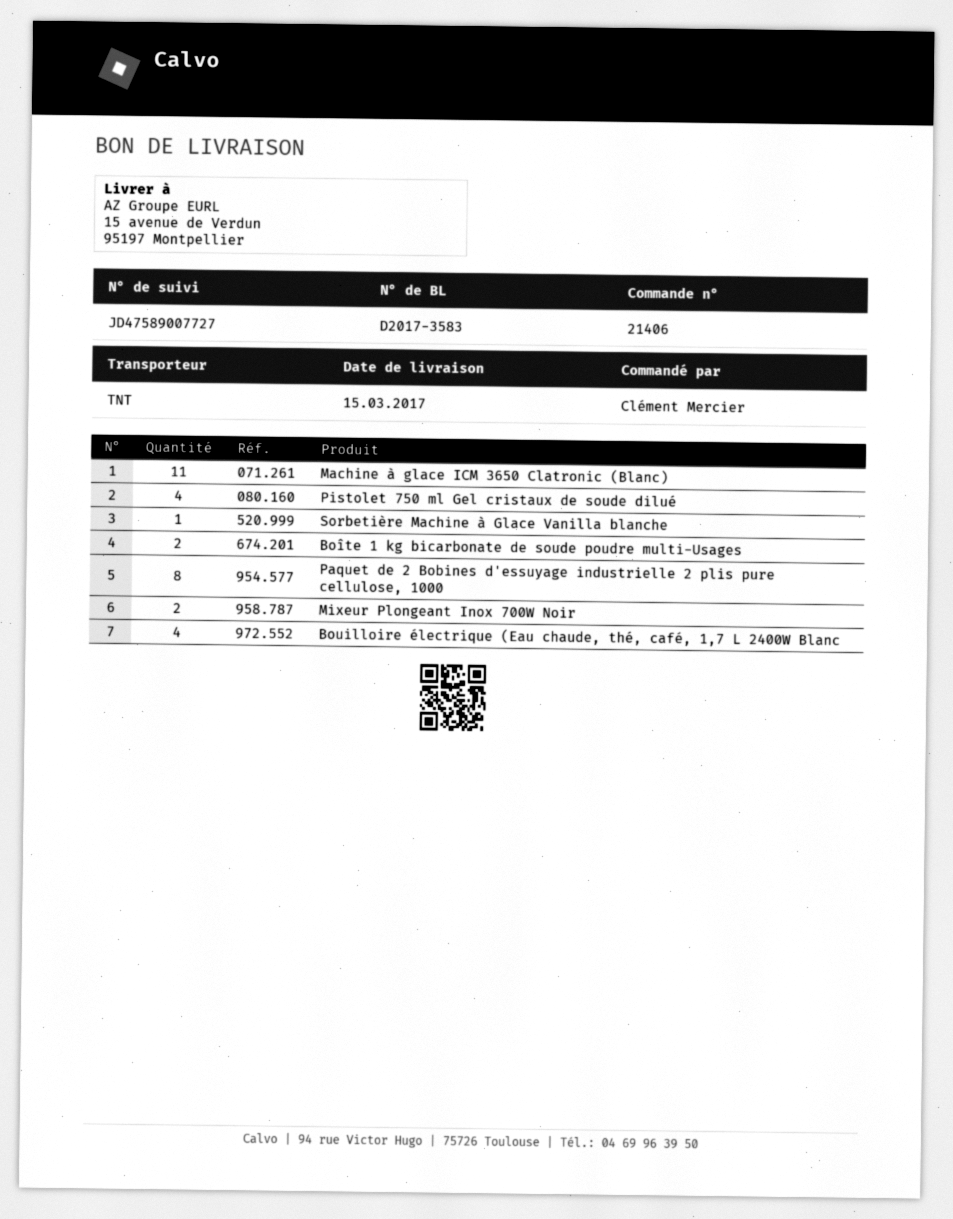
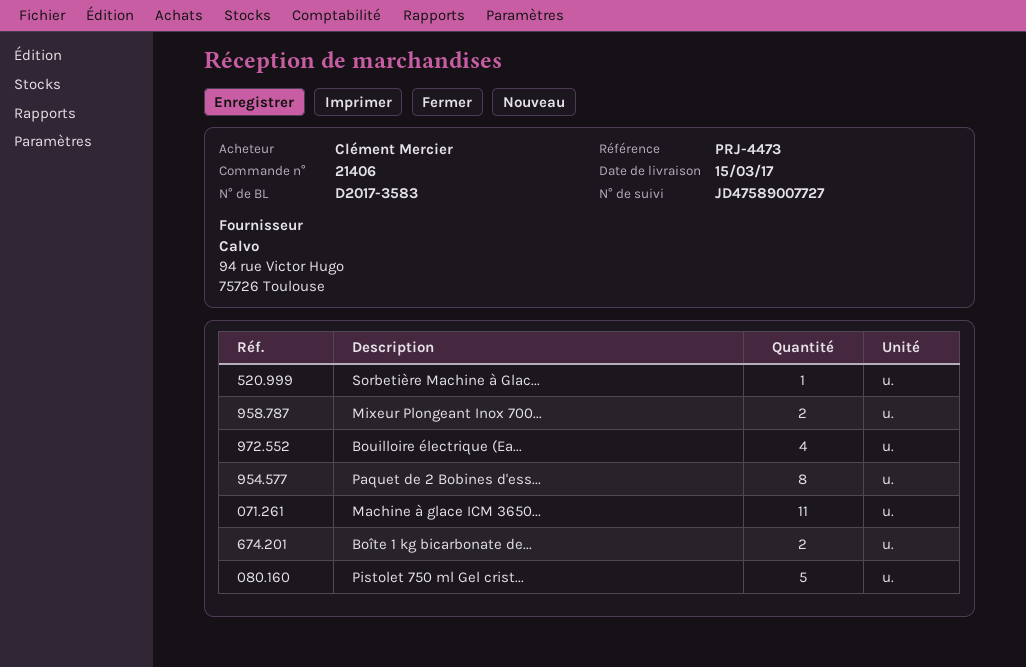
Pistolet 750 ml Gel cristaux de soude dilué: 4 -> 5

